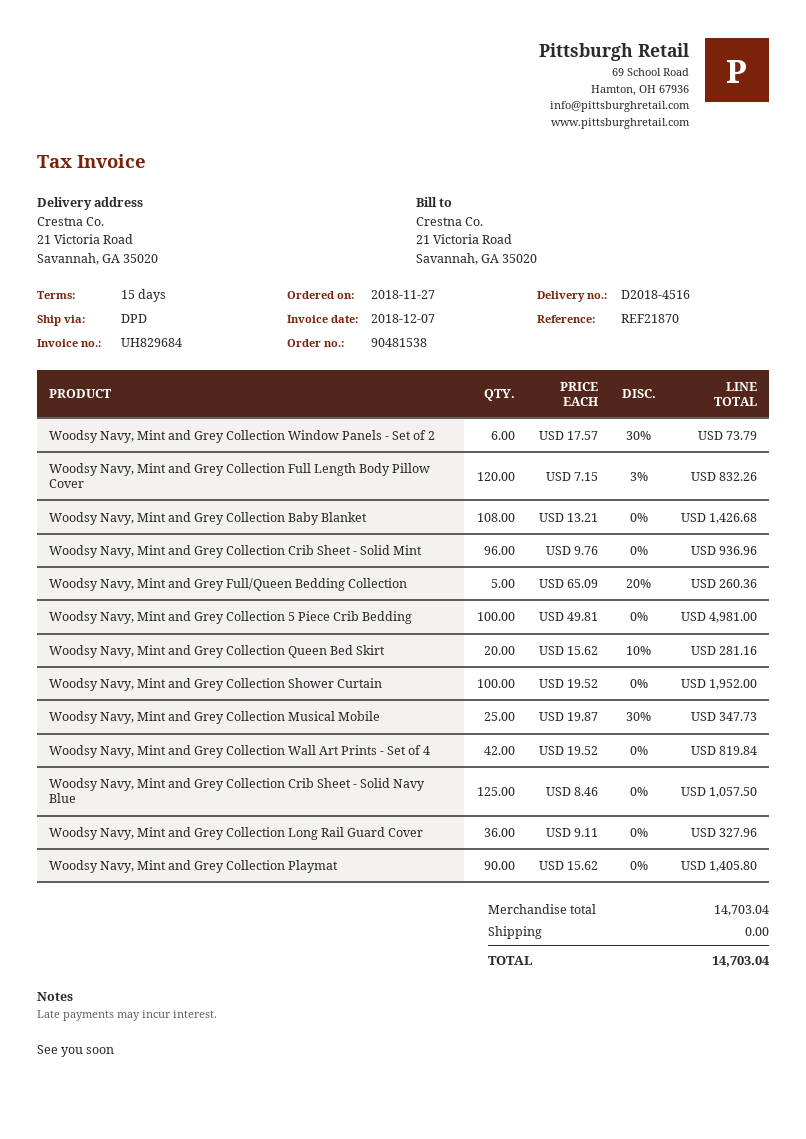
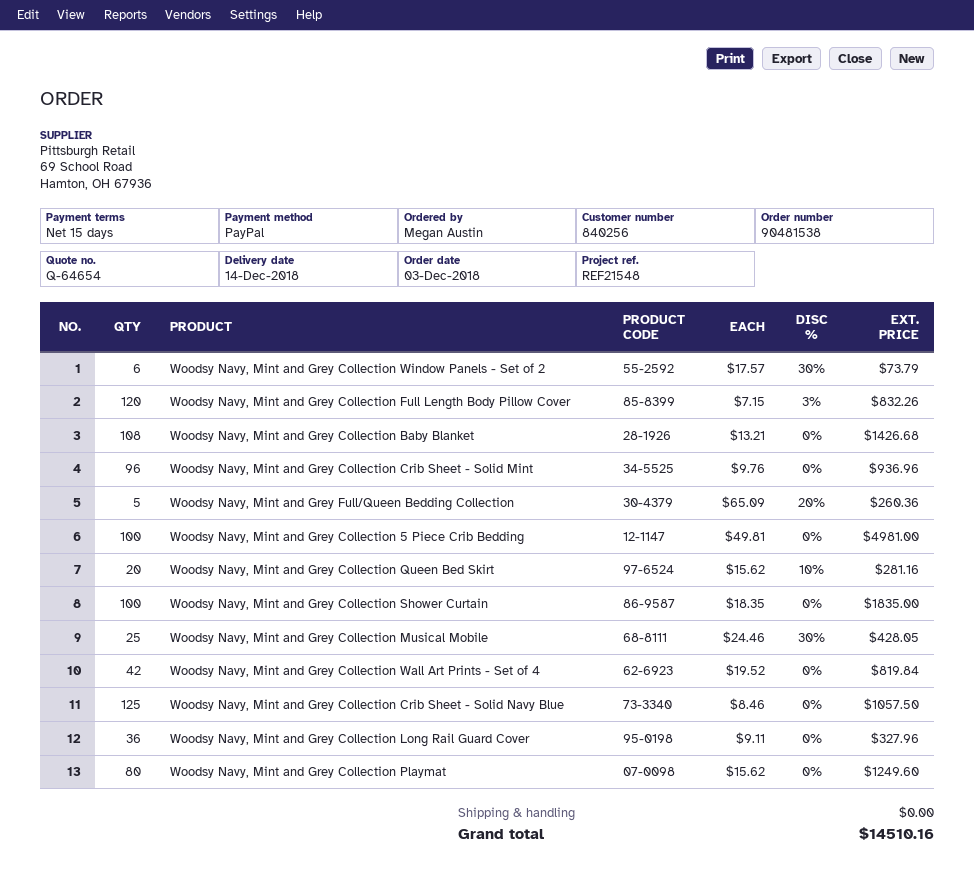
order date: 2018-11-27 -> 2018-12-03
reference: REF21870 -> REF21548
Woodsy Navy, Mint and Grey Collection Shower Curtain: 100 x 19.52 = 1952.00 -> 100 x 18.35 = 1835.00
Woodsy Navy, Mint and Grey Collection Musical Mobile: 25 x 19.87 - 30% = 347.73 -> 25 x 24.46 - 30% = 428.05
Woodsy Navy, Mint and Grey Collection Playmat: 90 x 15.62 = 1405.80 -> 80 x 15.62 = 1249.60
total: 14703.04 -> 14510.16

